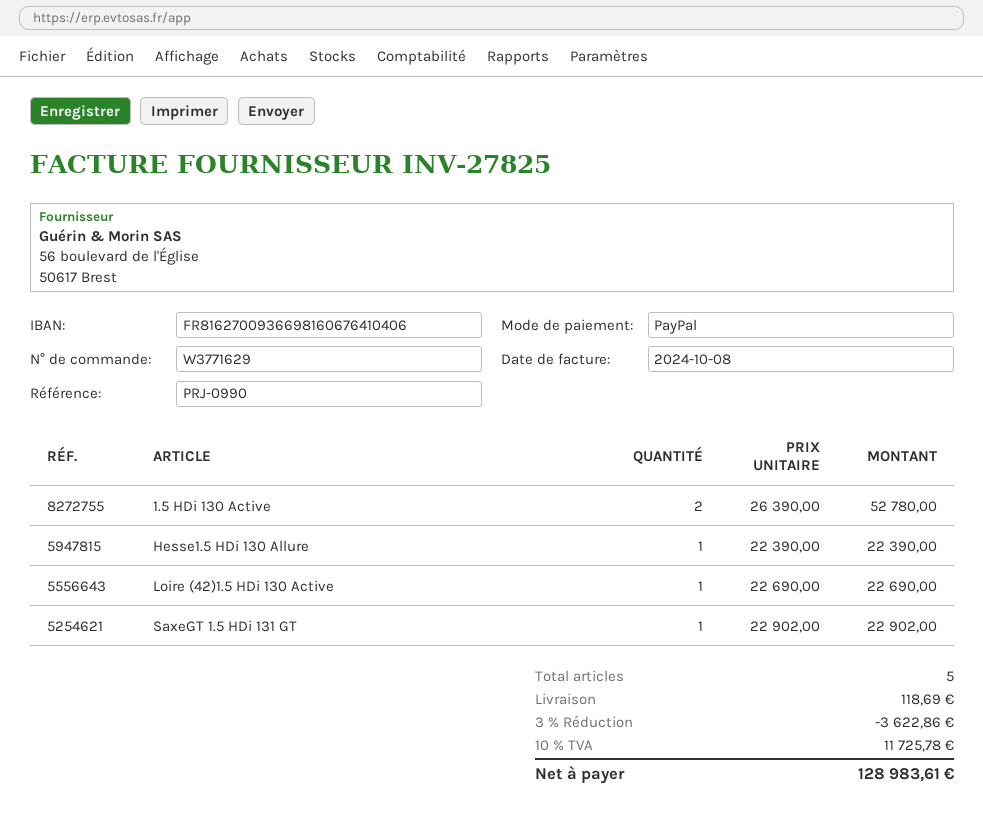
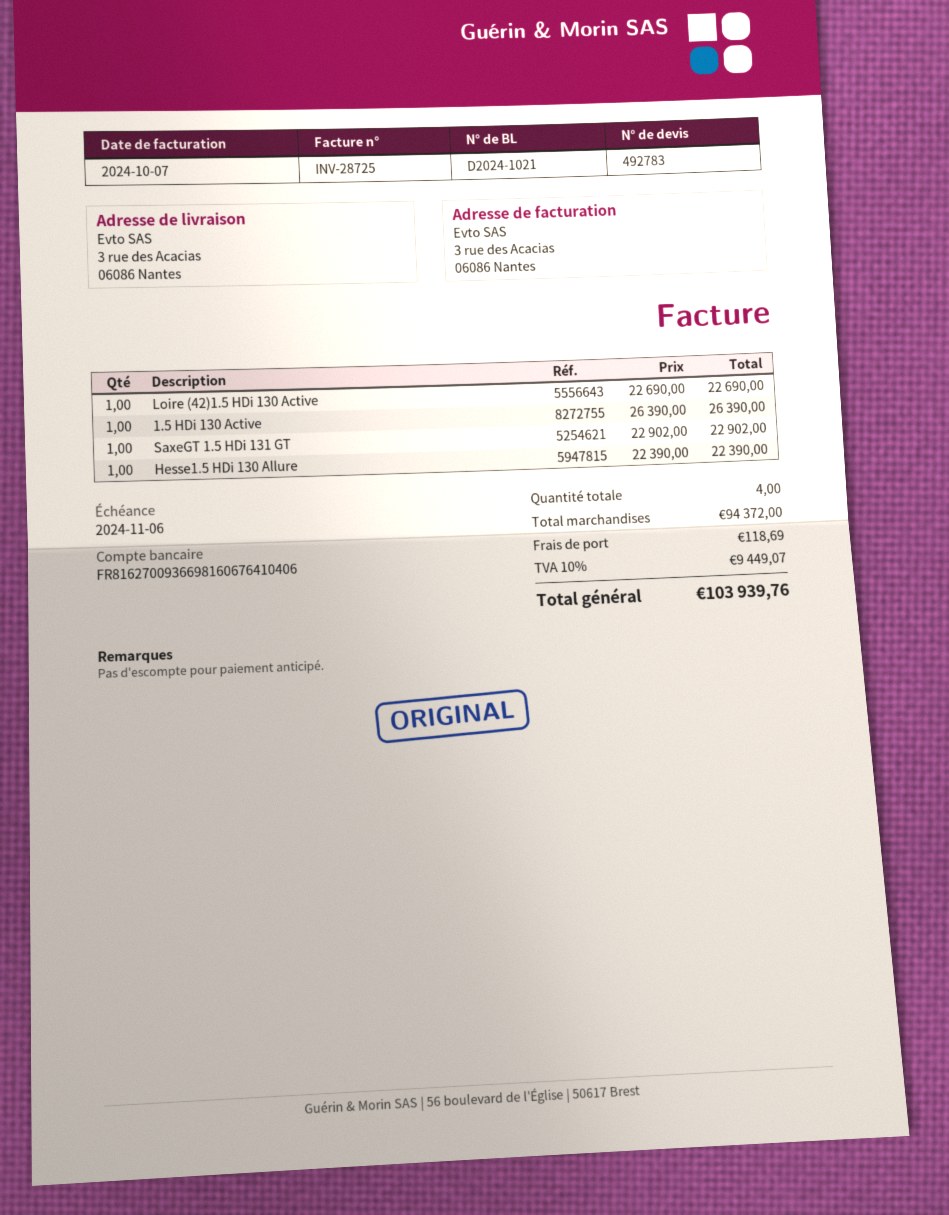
invoice number: INV-27825 -> INV-28725
invoice date: 2024-10-08 -> 2024-10-07
1.5 HDi 130 Active: 2 x 26390.00 = 52780.00 -> 1 x 26390.00 = 26390.00
total quantity: 5 -> 4
discount: 3% = 3622.86 -> none
tax: 10% = 11725.78 -> 10% = 9449.07
total: 128983.61 -> 103939.76

